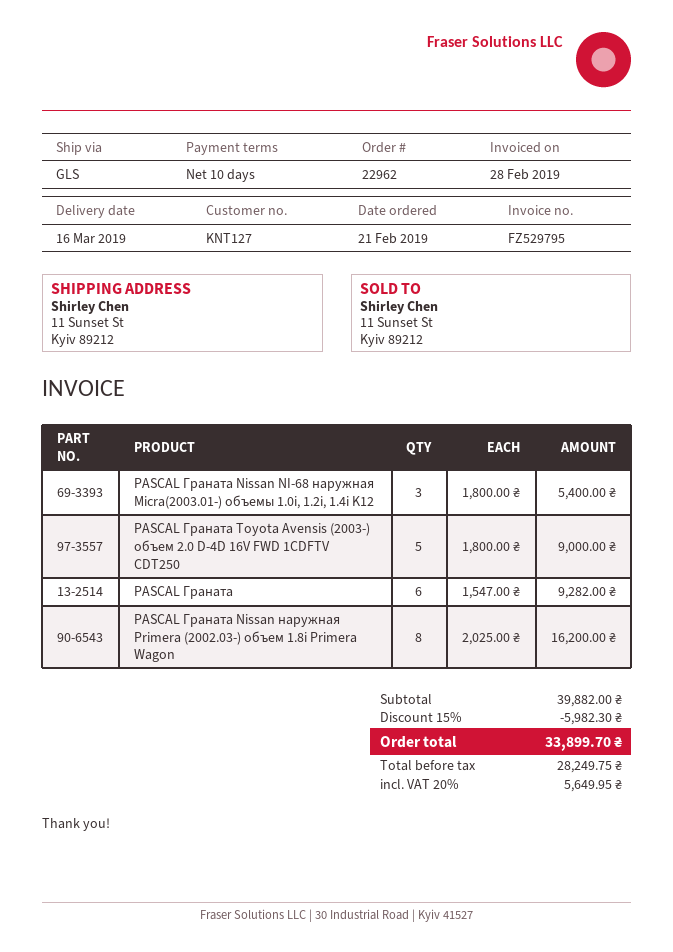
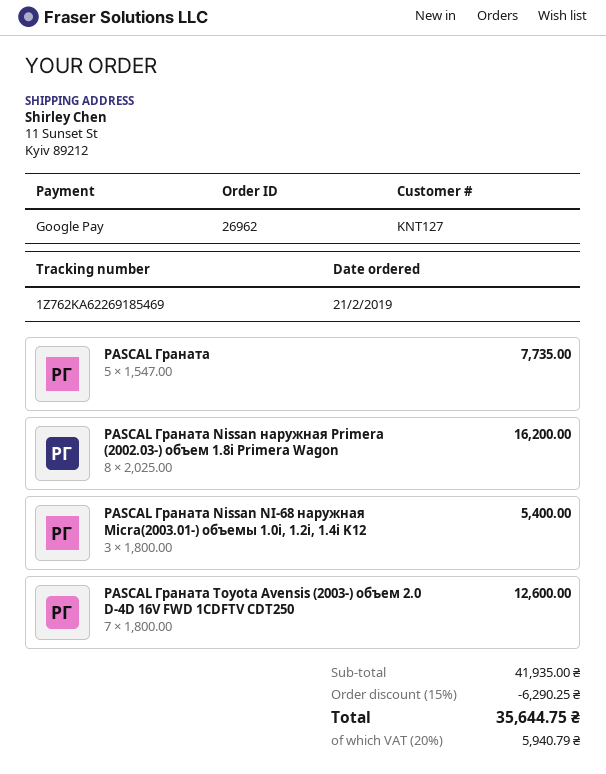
order number: 22962 -> 26962
PASCAL Граната Toyota Avensis (2003-) объем 2.0 D-4D 16V FWD 1CDFTV CDT250: 5 x 1800.00 = 9000.00 -> 7 x 1800.00 = 12600.00
PASCAL Граната: 6 x 1547.00 = 9282.00 -> 5 x 1547.00 = 7735.00
subtotal: 39882.00 -> 41935.00
discount: 15% = 5982.30 -> 15% = 6290.25
tax: 20% = 5649.95 -> 20% = 5940.79
total: 33899.70 -> 35644.75

